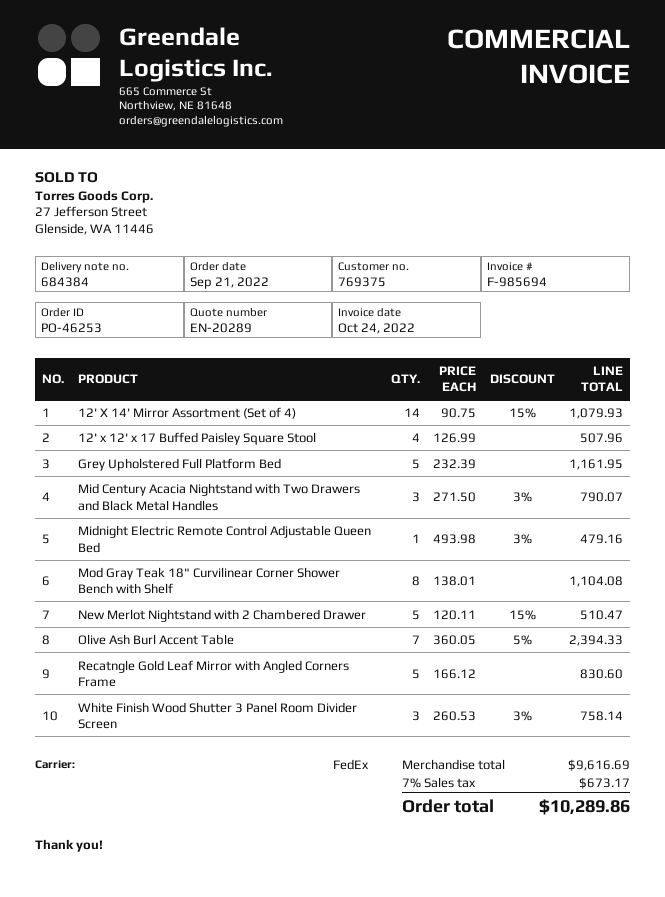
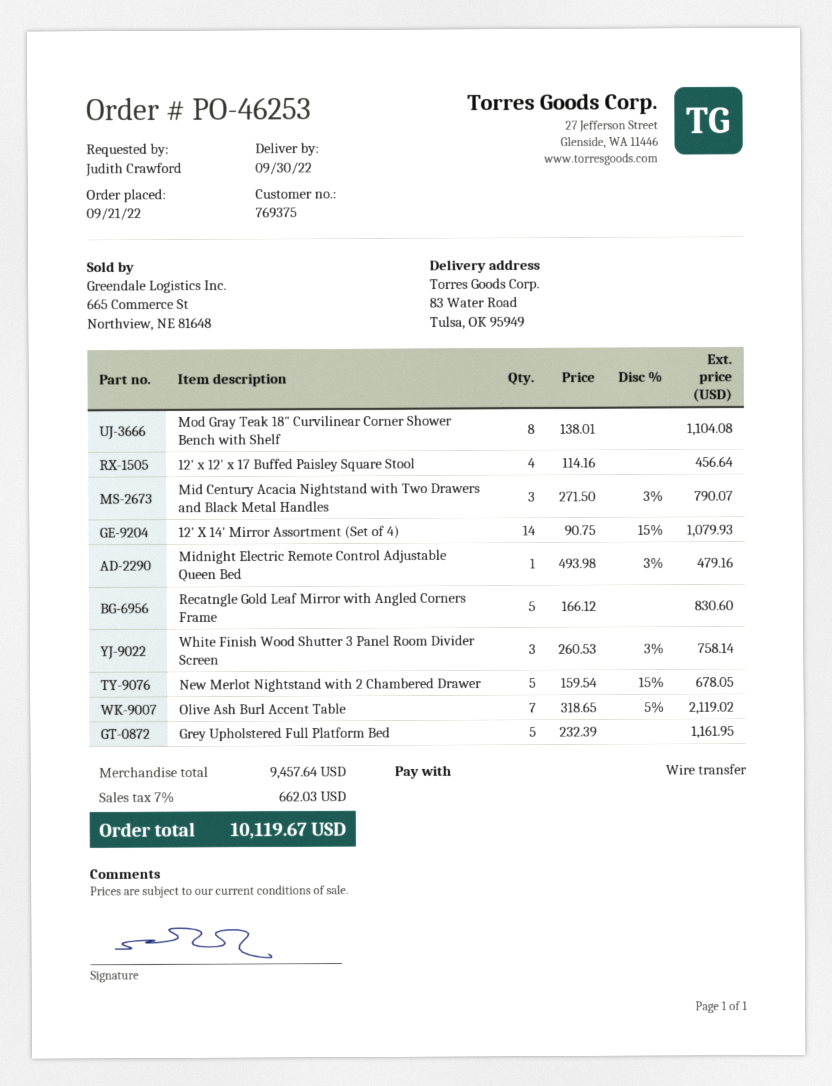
12' x 12' x 17 Buffed Paisley Square Stool: 4 x 126.99 = 507.96 -> 4 x 114.16 = 456.64
New Merlot Nightstand with 2 Chambered Drawer: 5 x 120.11 - 15% = 510.47 -> 5 x 159.54 - 15% = 678.05
Olive Ash Burl Accent Table: 7 x 360.05 - 5% = 2394.33 -> 7 x 318.65 - 5% = 2119.02
subtotal: 9616.69 -> 9457.64
tax: 7% = 673.17 -> 7% = 662.03
total: 10289.86 -> 10119.67

